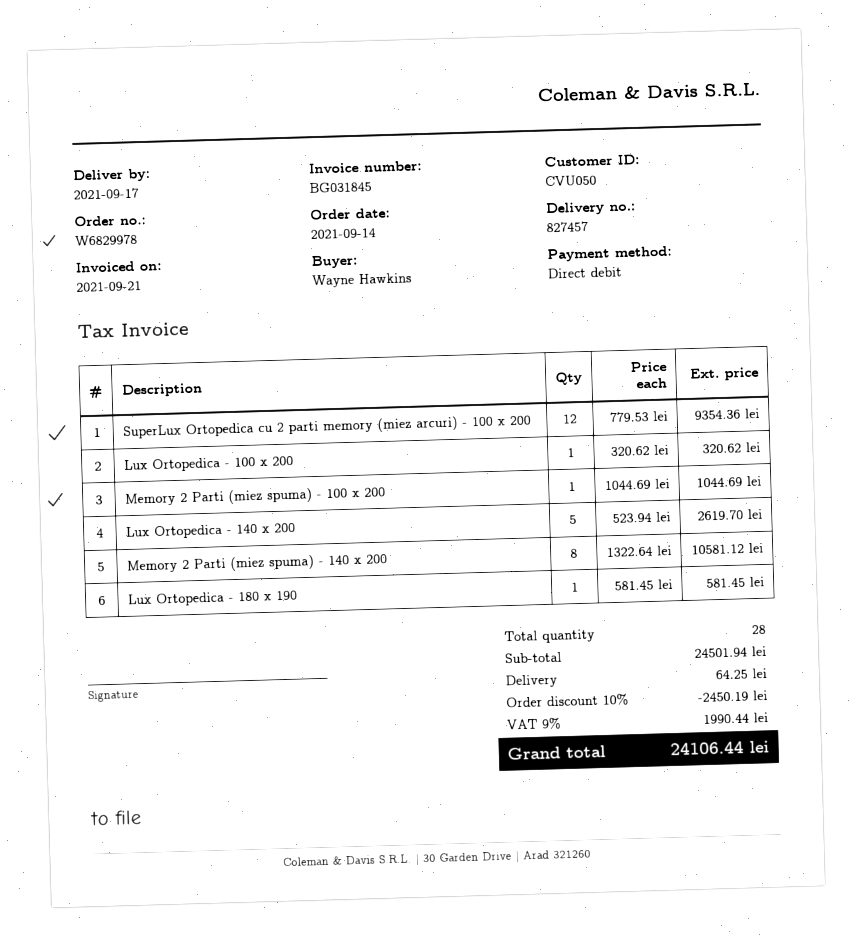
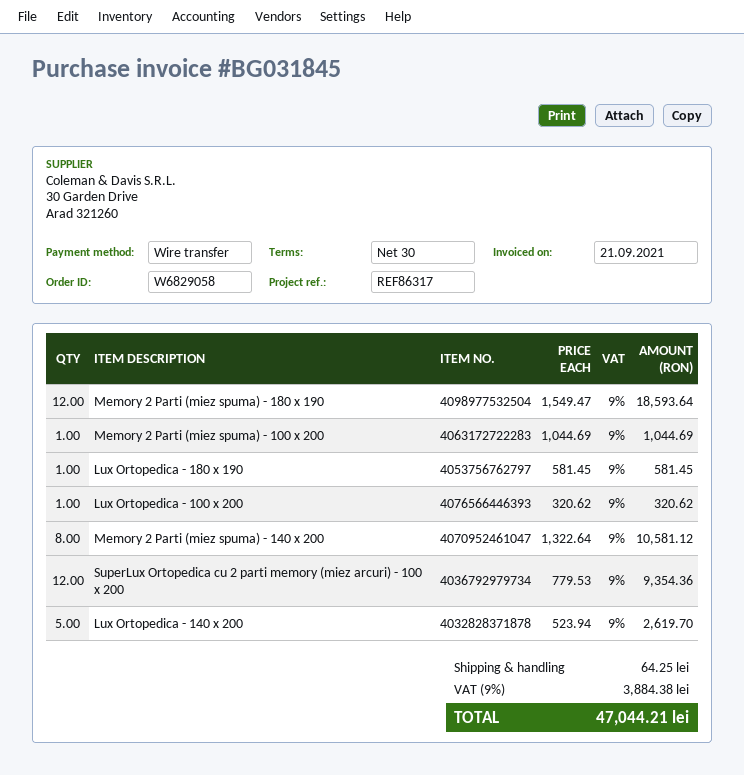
order number: W6829978 -> W6829058
payment method: direct debit -> bank transfer
Memory 2 Parti (miez spuma) - 180 x 190: none -> 12 x 1549.47 = 18593.64
discount: 10% = 2450.19 -> none
tax: 9% = 1990.44 -> 9% = 3884.38
total: 24106.44 -> 47044.21

